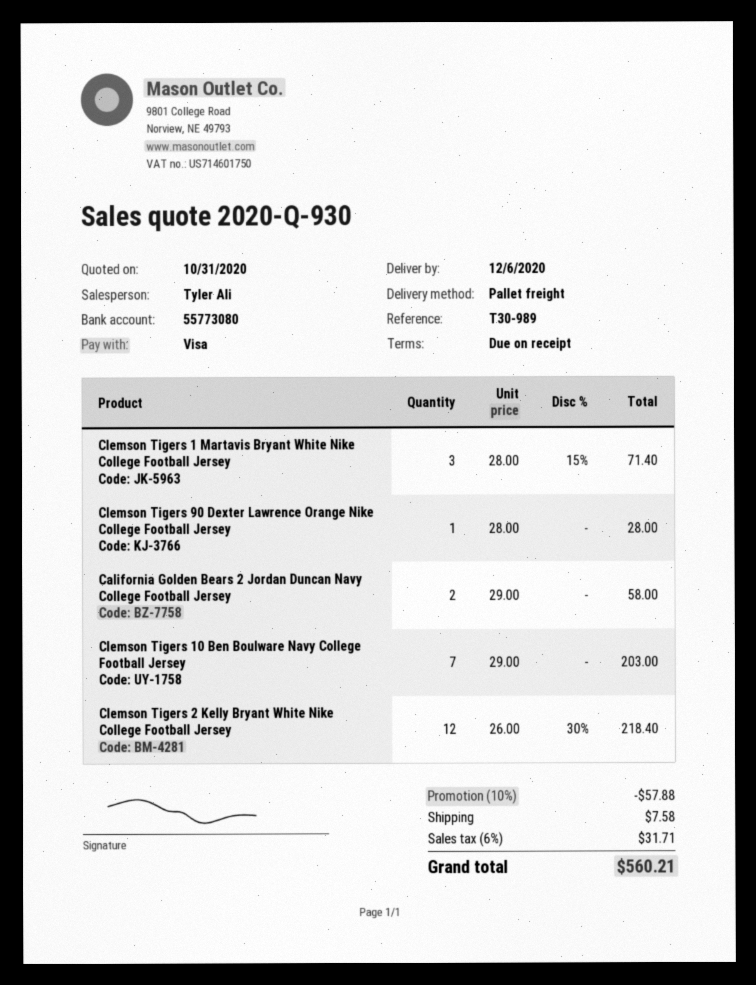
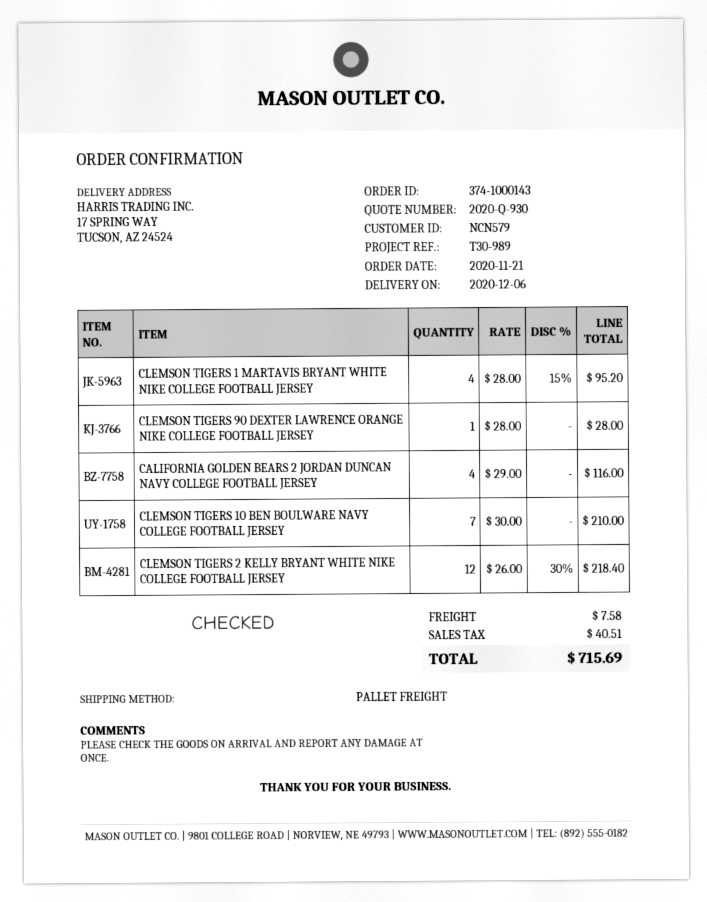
Clemson Tigers 1 Martavis Bryant White Nike College Football Jersey: 3 x 28.00 - 15% = 71.40 -> 4 x 28.00 - 15% = 95.20
California Golden Bears 2 Jordan Duncan Navy College Football Jersey: 2 x 29.00 = 58.00 -> 4 x 29.00 = 116.00
Clemson Tigers 10 Ben Boulware Navy College Football Jersey: 7 x 29.00 = 203.00 -> 7 x 30.00 = 210.00
discount: 10% = 57.88 -> none
tax: 31.71 -> 40.51
total: 560.21 -> 715.69

